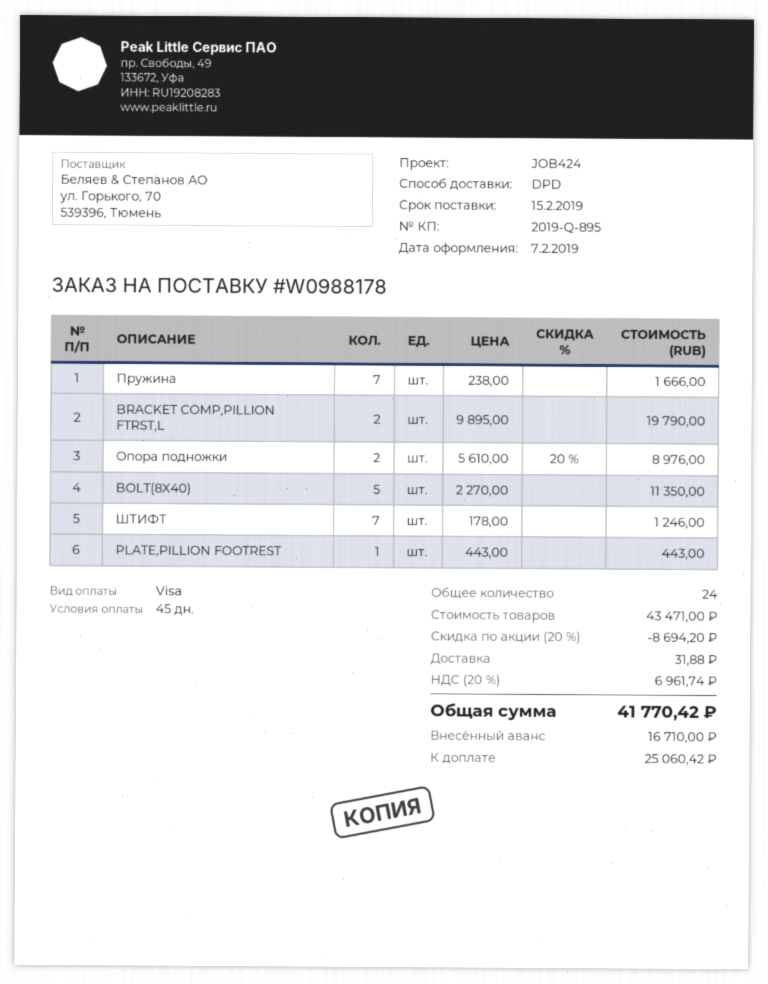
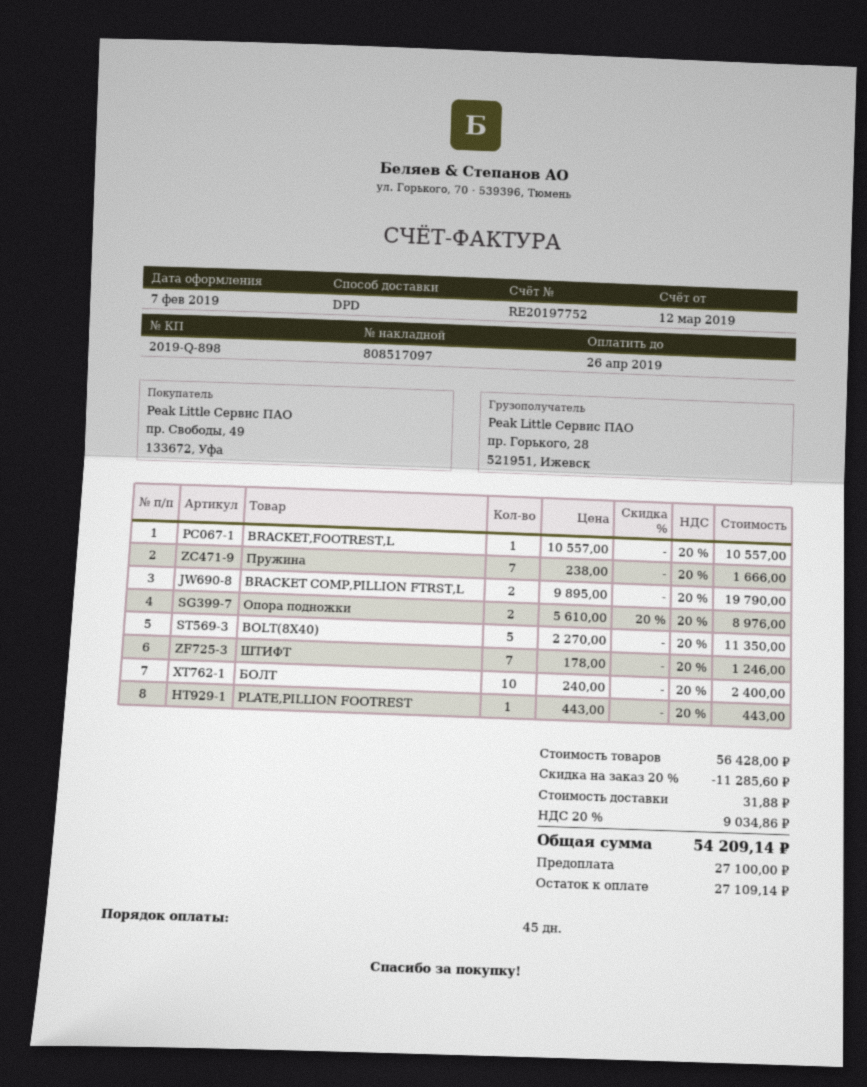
quote number: 2019-Q-895 -> 2019-Q-898
BRACKET,FOOTREST,L: none -> 1 x 10557.00 = 10557.00
БОЛТ: none -> 10 x 240.00 = 2400.00
subtotal: 43471.00 -> 56428.00
discount: 20% = 8694.20 -> 20% = 11285.60
tax: 20% = 6961.74 -> 20% = 9034.86
total: 41770.42 -> 54209.14
deposit: 16710.00 -> 27100.00
balance: 25060.42 -> 27109.14

